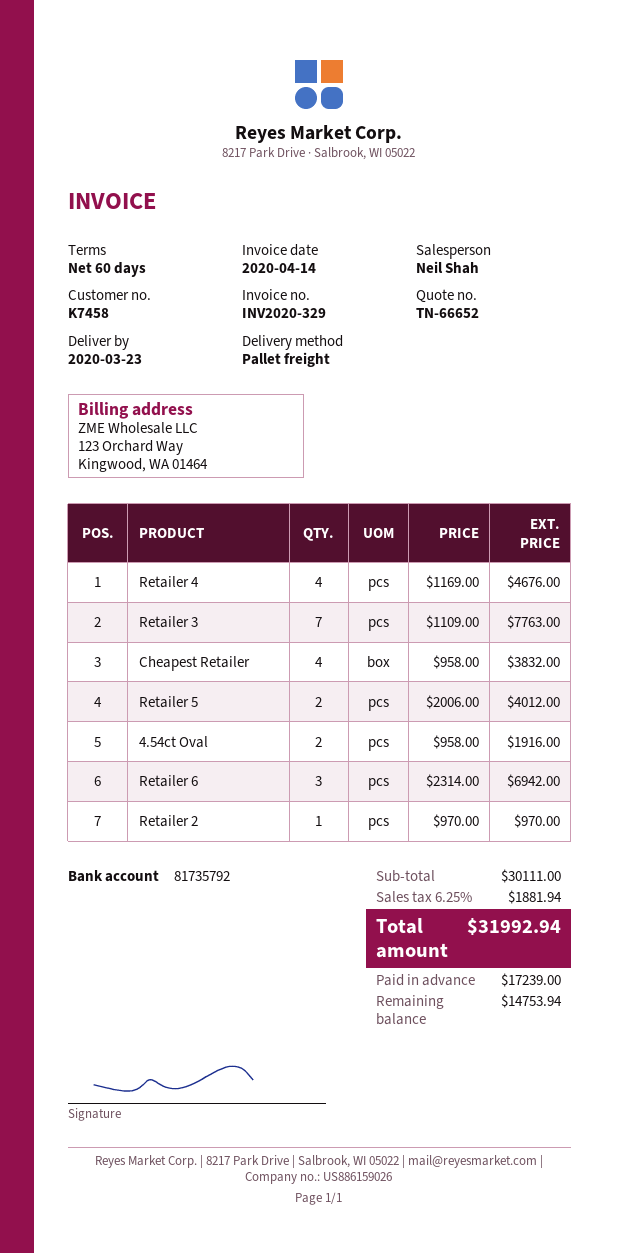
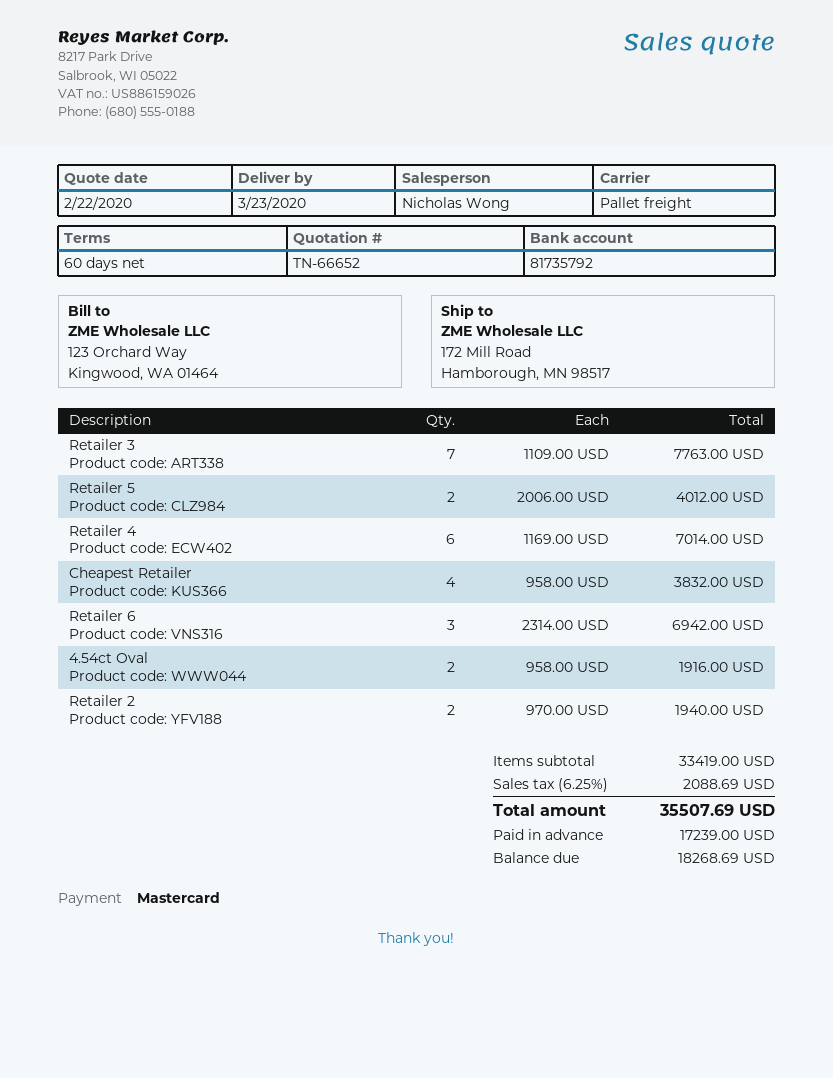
sales rep: Neil Shah -> Nicholas Wong
Retailer 4: 4 x 1169.00 = 4676.00 -> 6 x 1169.00 = 7014.00
Retailer 2: 1 x 970.00 = 970.00 -> 2 x 970.00 = 1940.00
subtotal: 30111.00 -> 33419.00
tax: 6.25% = 1881.94 -> 6.25% = 2088.69
total: 31992.94 -> 35507.69
balance: 14753.94 -> 18268.69

